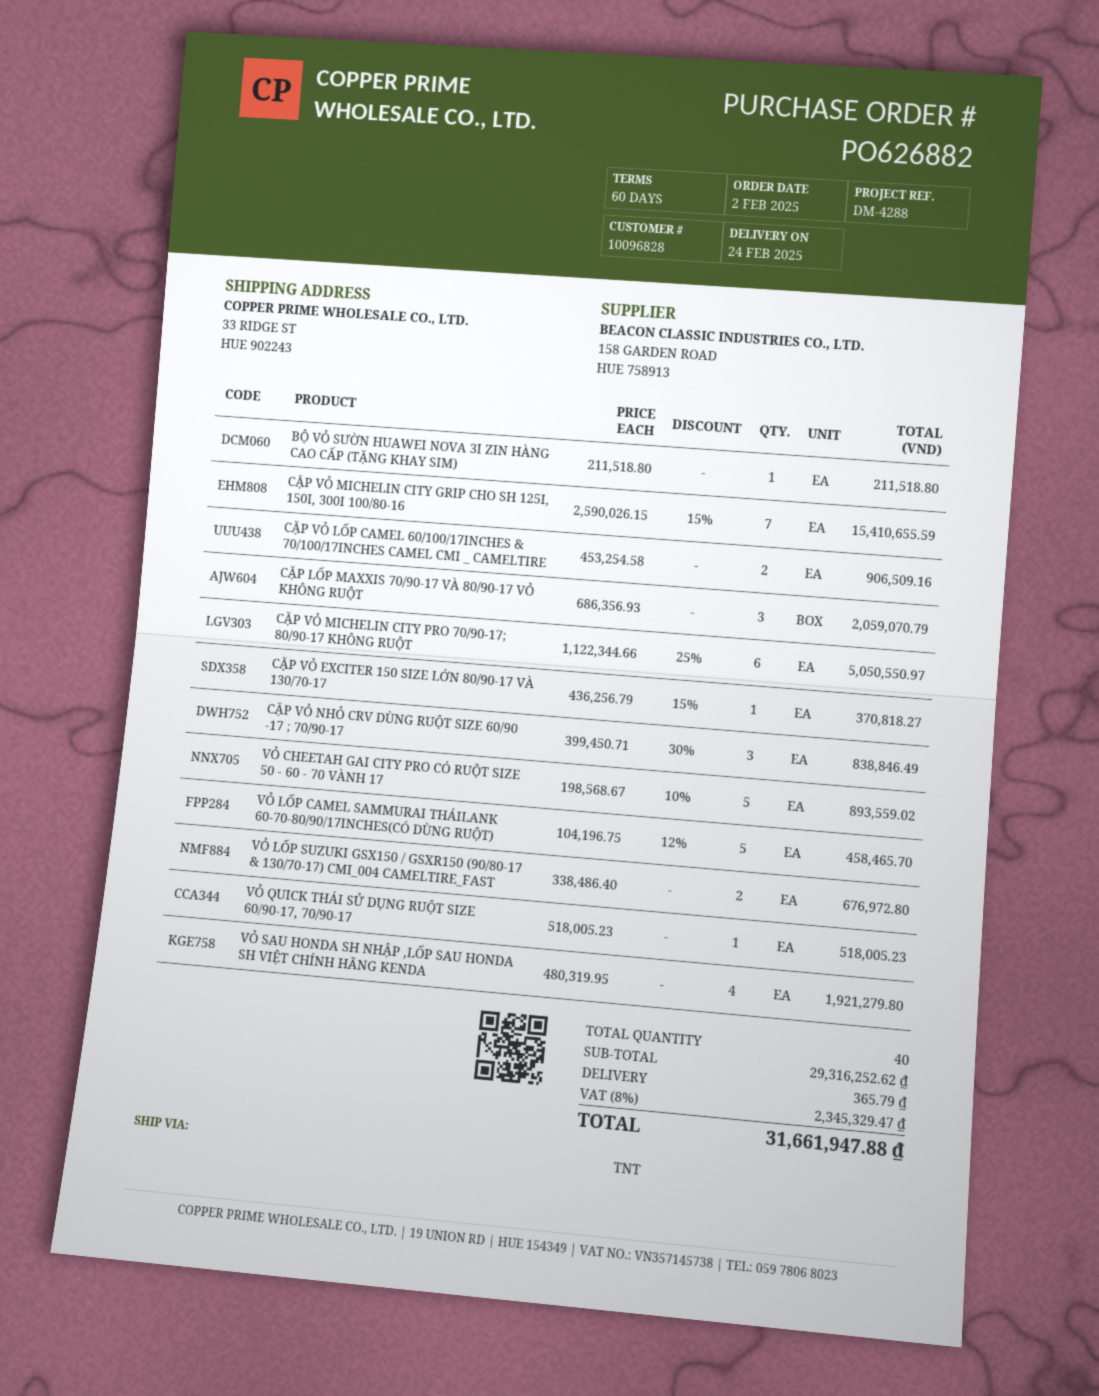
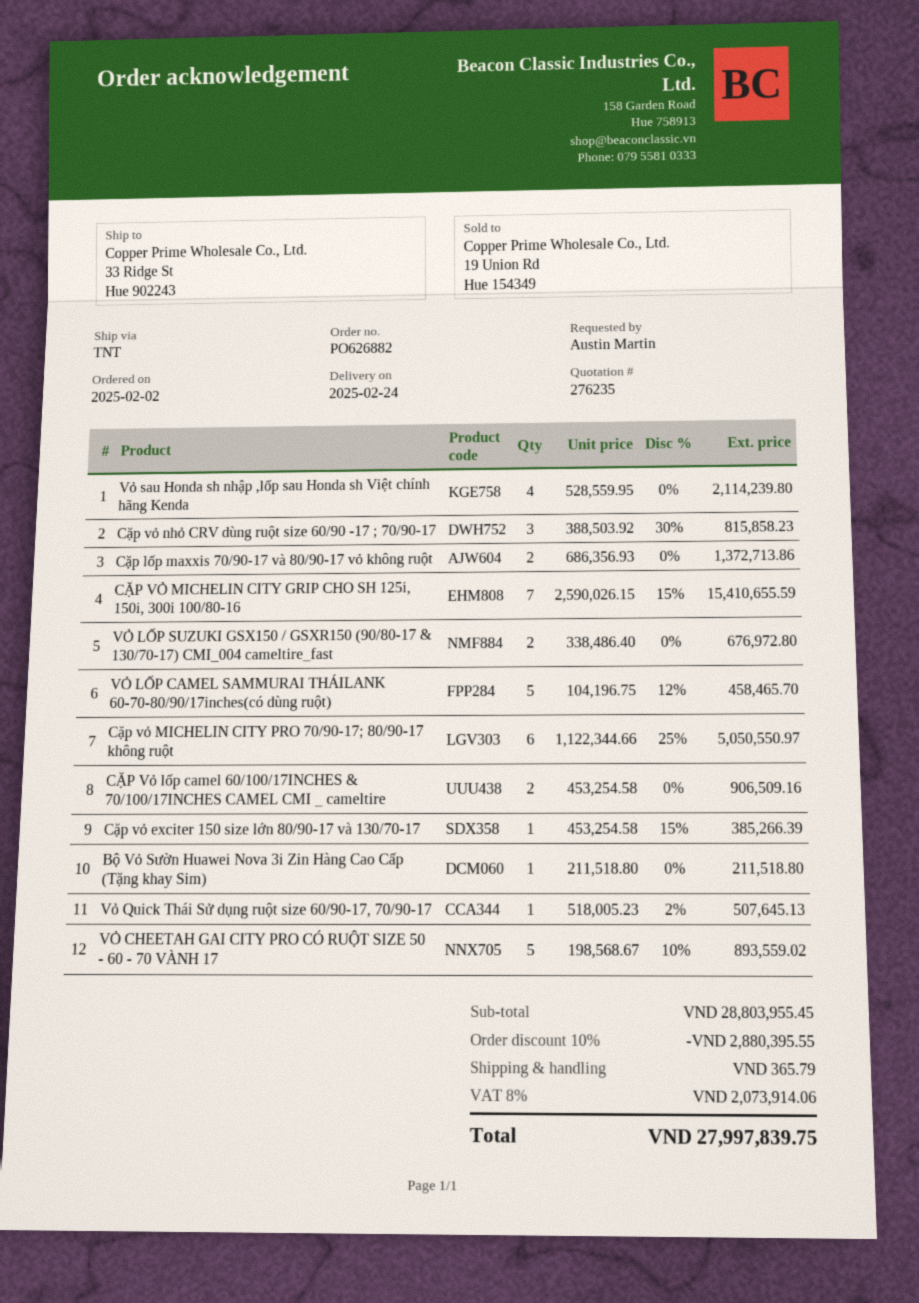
CẶP LỐP MAXXIS 70/90-17 VÀ 80/90-17 VỎ KHÔNG RUỘT: 3 x 686356.93 = 2059070.79 -> 2 x 686356.93 = 1372713.86
CẶP VỎ EXCITER 150 SIZE LỚN 80/90-17 VÀ 130/70-17: 1 x 436256.79 - 15% = 370818.27 -> 1 x 453254.58 - 15% = 385266.39
CẶP VỎ NHỎ CRV DÙNG RUỘT SIZE 60/90 -17 ; 70/90-17: 3 x 399450.71 - 30% = 838846.49 -> 3 x 388503.92 - 30% = 815858.23
VỎ QUICK THÁI SỬ DỤNG RUỘT SIZE 60/90-17, 70/90-17: 1 x 518005.23 = 518005.23 -> 1 x 518005.23 - 2% = 507645.13
VỎ SAU HONDA SH NHẬP ,LỐP SAU HONDA SH VIỆT CHÍNH HÃNG KENDA: 4 x 480319.95 = 1921279.80 -> 4 x 528559.95 = 2114239.80
subtotal: 29316252.62 -> 28803955.45
discount: none -> 10% = 2880395.55
tax: 8% = 2345329.47 -> 8% = 2073914.06
total: 31661947.88 -> 27997839.75

